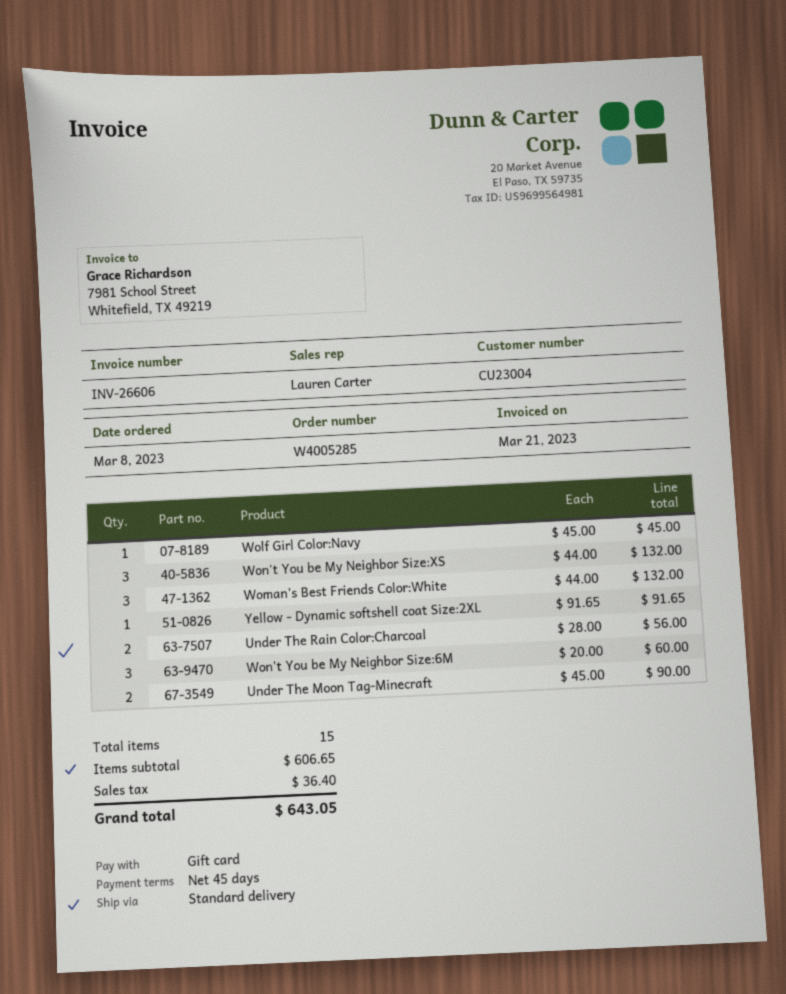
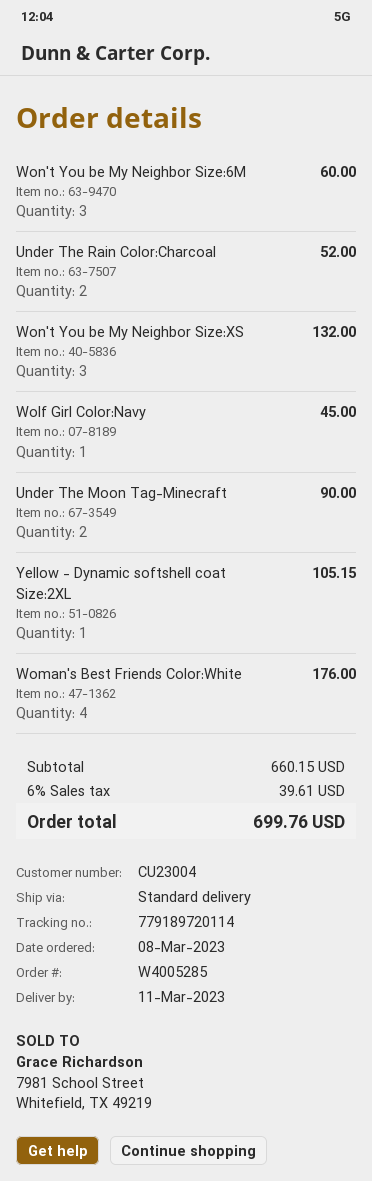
Woman's Best Friends Color:White: 3 for 132.00 -> 4 for 176.00
Yellow - Dynamic softshell coat Size:2XL: 1 for 91.65 -> 1 for 105.15
Under The Rain Color:Charcoal: 2 for 56.00 -> 2 for 52.00
subtotal: 606.65 -> 660.15
tax: 36.40 -> 39.61
total: 643.05 -> 699.76

